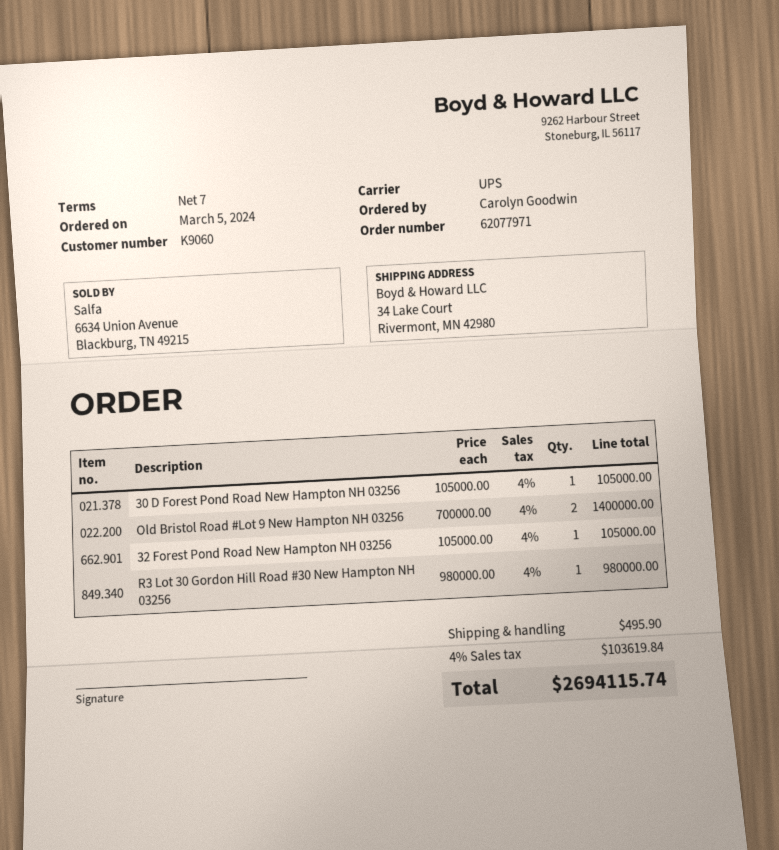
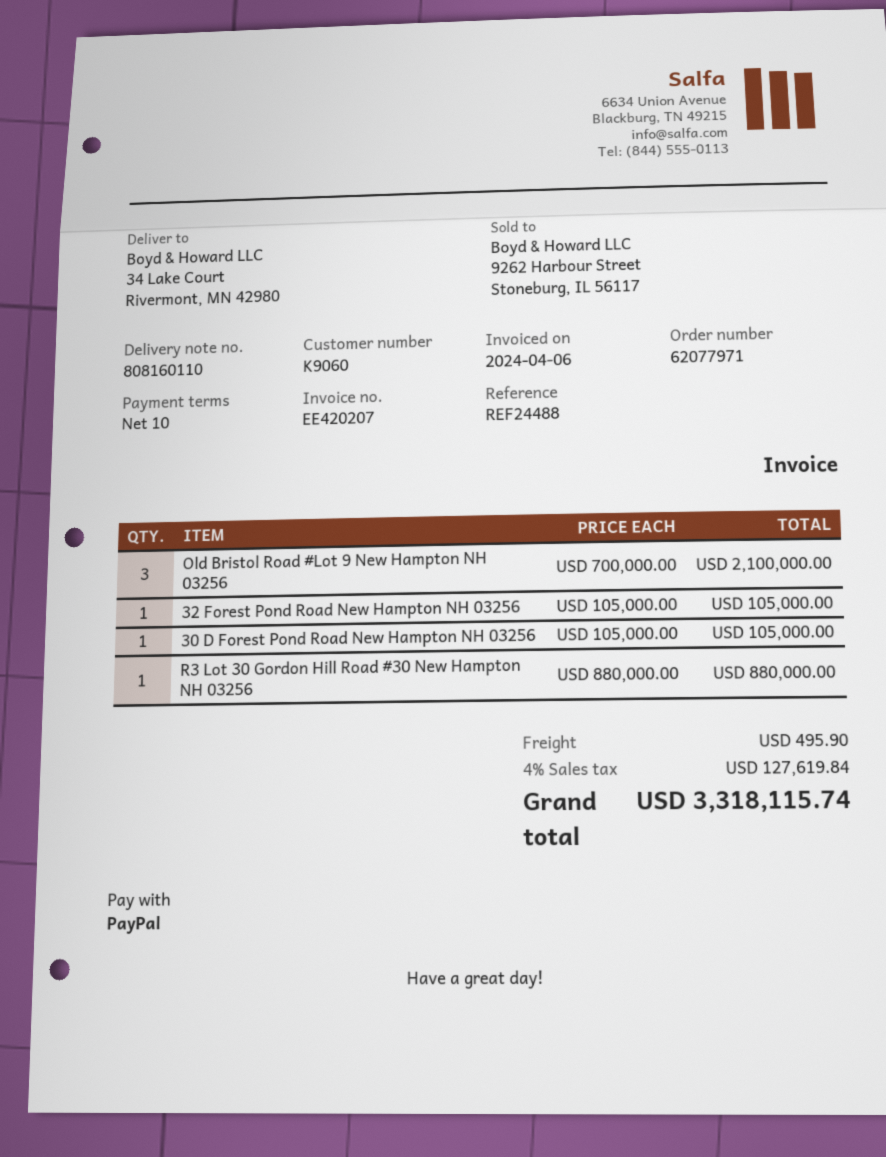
payment terms: 7 days -> 10 days
Old Bristol Road #Lot 9 New Hampton NH 03256: 2 x 700000.00 = 1400000.00 -> 3 x 700000.00 = 2100000.00
R3 Lot 30 Gordon Hill Road #30 New Hampton NH 03256: 1 x 980000.00 = 980000.00 -> 1 x 880000.00 = 880000.00
tax: 4% = 103619.84 -> 4% = 127619.84
total: 2694115.74 -> 3318115.74

